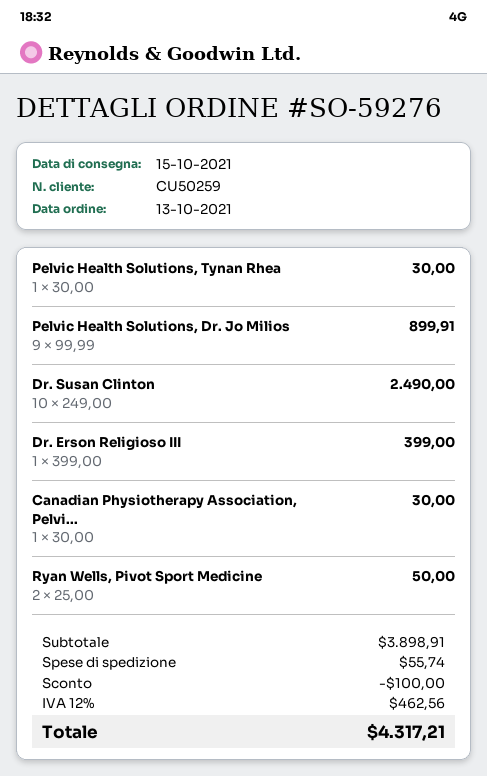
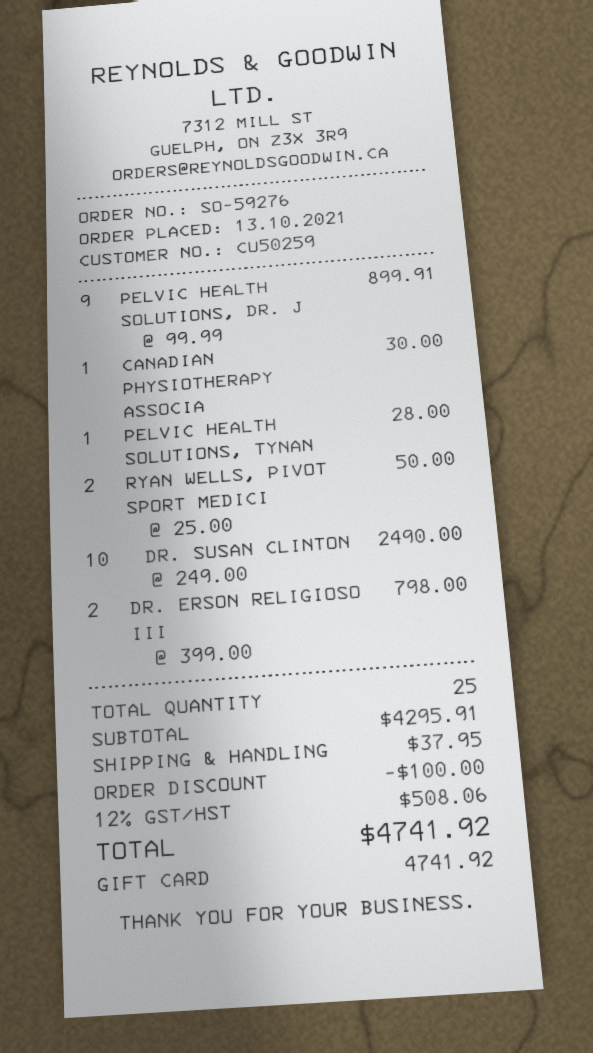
Pelvic Health Solutions, Tynan Rhea: 1 x 30.00 = 30.00 -> 1 x 28.00 = 28.00
Dr. Erson Religioso III: 1 x 399.00 = 399.00 -> 2 x 399.00 = 798.00
subtotal: 3898.91 -> 4295.91
shipping: 55.74 -> 37.95
tax: 12% = 462.56 -> 12% = 508.06
total: 4317.21 -> 4741.92

